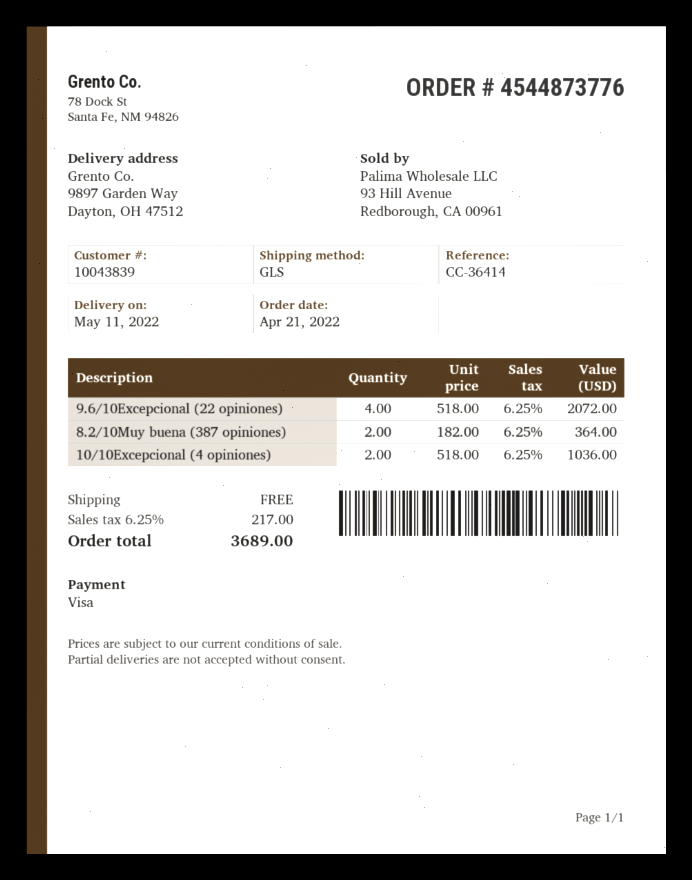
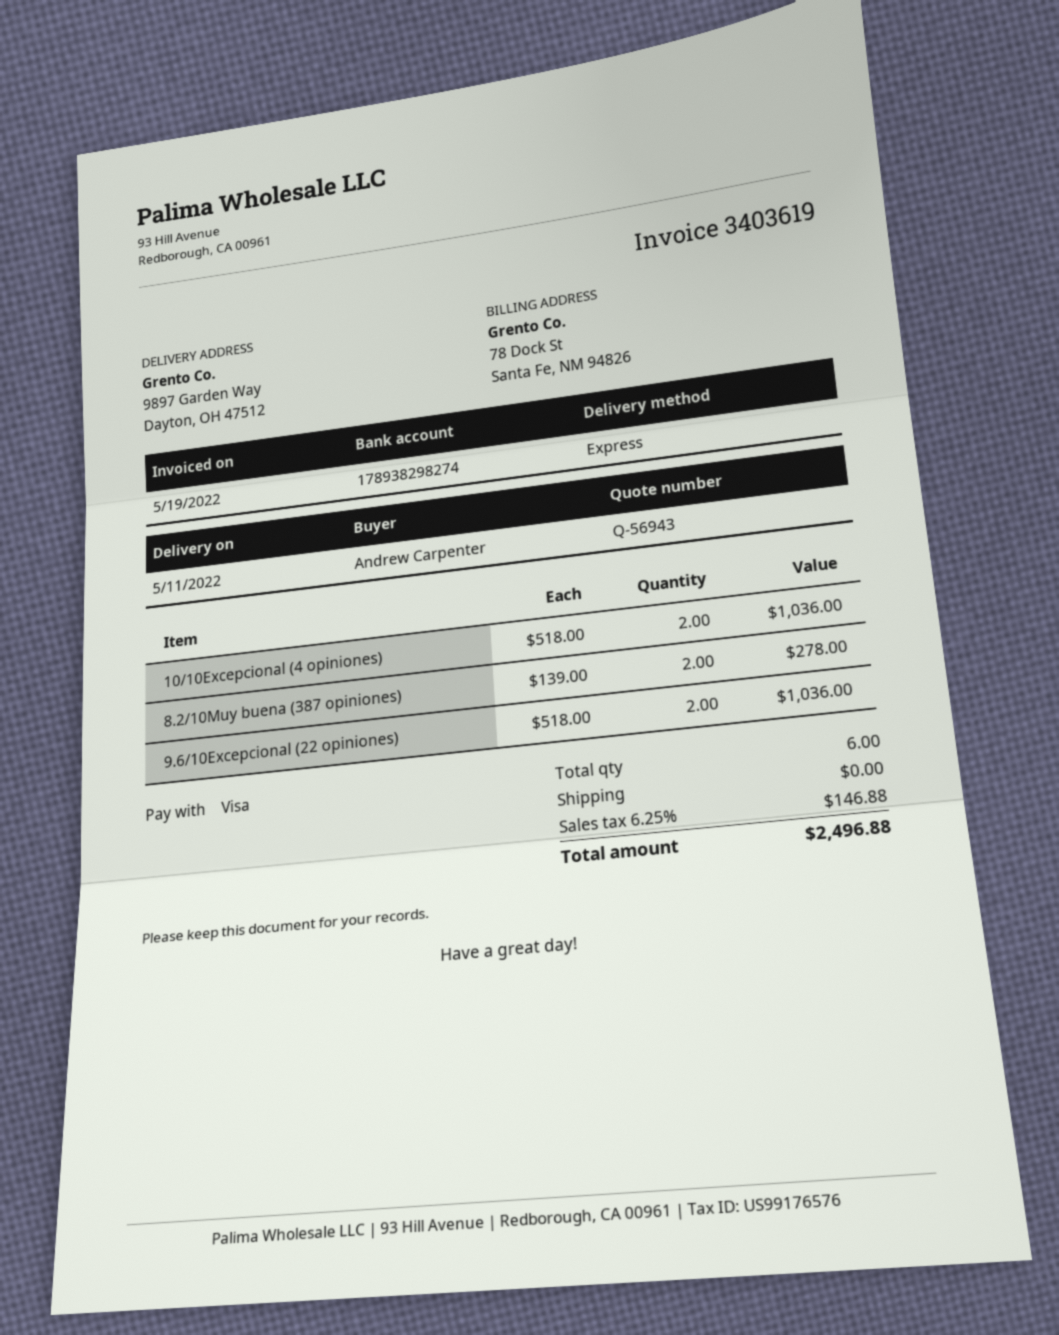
shipping method: GLS -> express
9.6/10Excepcional (22 opiniones): 4 x 518.00 = 2072.00 -> 2 x 518.00 = 1036.00
8.2/10Muy buena (387 opiniones): 2 x 182.00 = 364.00 -> 2 x 139.00 = 278.00
tax: 6.25% = 217.00 -> 6.25% = 146.88
total: 3689.00 -> 2496.88

